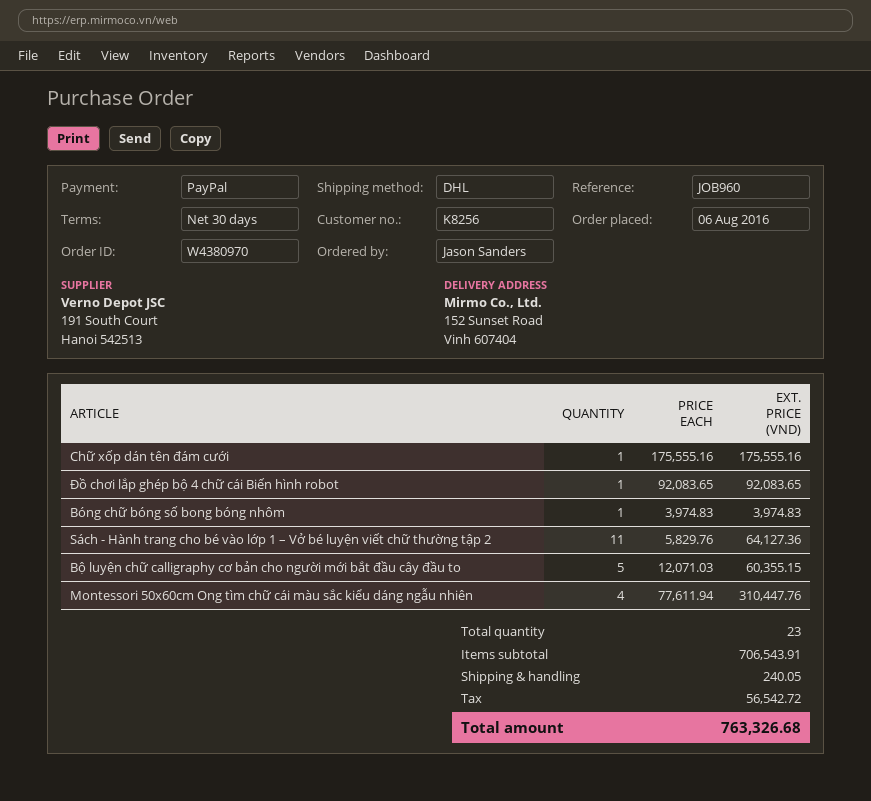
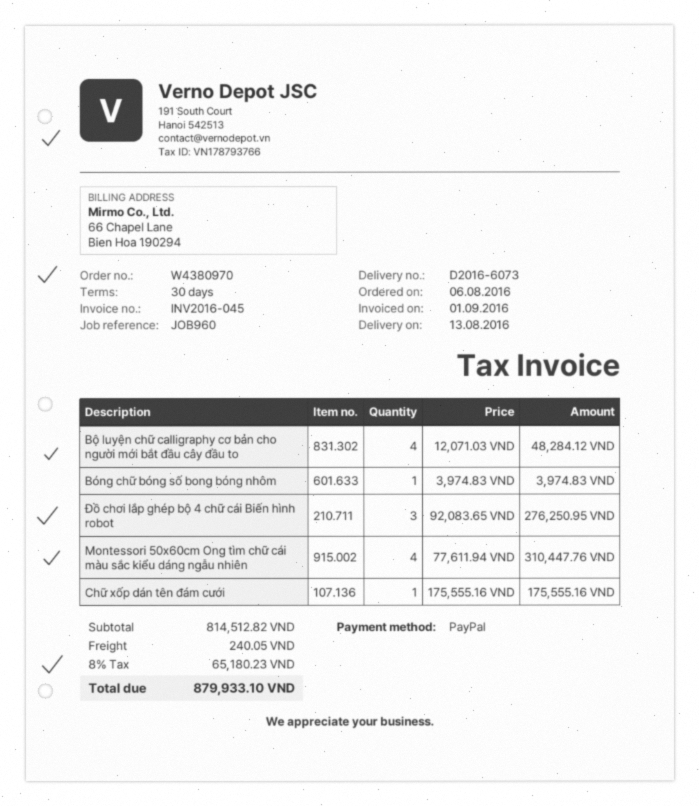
Đồ chơi lắp ghép bộ 4 chữ cái Biến hình robot: 1 x 92083.65 = 92083.65 -> 3 x 92083.65 = 276250.95
Sách - Hành trang cho bé vào lớp 1 – Vở bé luyện viết chữ thường tập 2: 11 x 5829.76 = 64127.36 -> none
Bộ luyện chữ calligraphy cơ bản cho người mới bắt đầu cây đầu to: 5 x 12071.03 = 60355.15 -> 4 x 12071.03 = 48284.12
subtotal: 706543.91 -> 814512.82
tax: 56542.72 -> 65180.23
total: 763326.68 -> 879933.10

